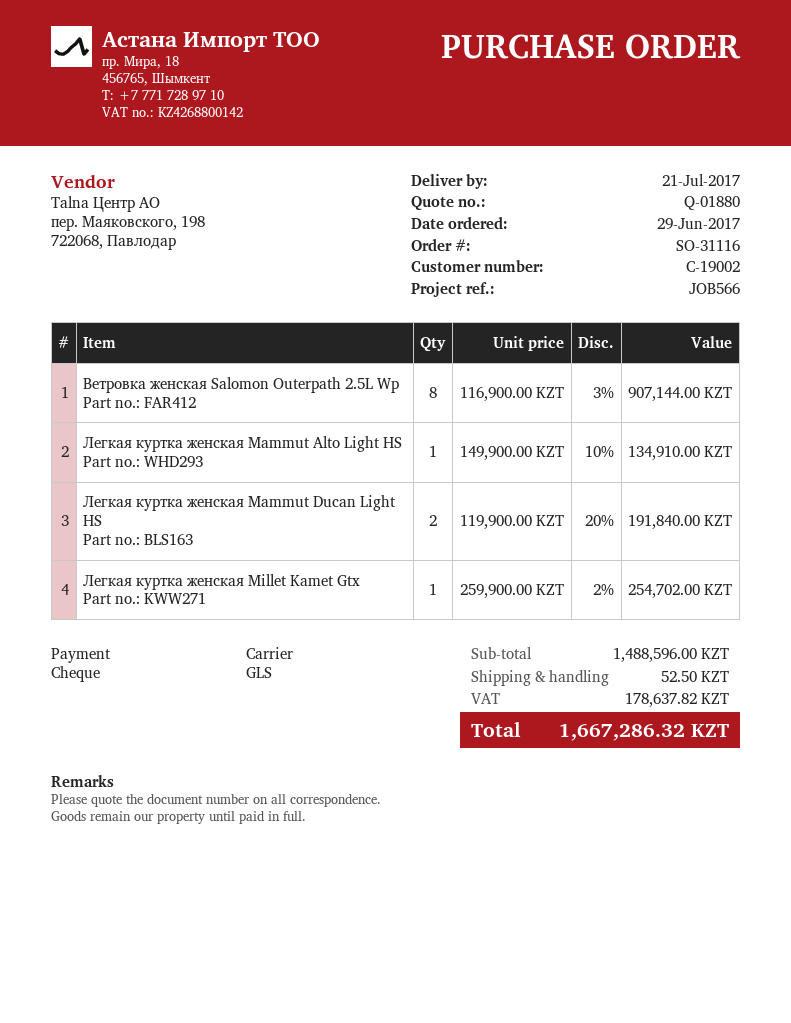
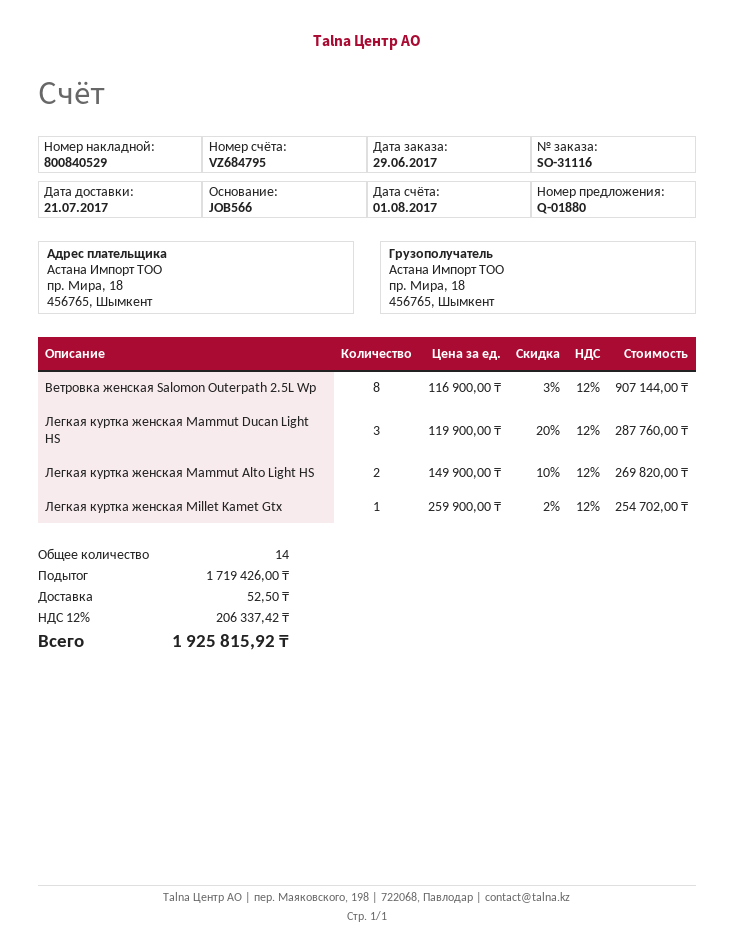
Легкая куртка женская Mammut Alto Light HS: 1 x 149900.00 - 10% = 134910.00 -> 2 x 149900.00 - 10% = 269820.00
Легкая куртка женская Mammut Ducan Light HS: 2 x 119900.00 - 20% = 191840.00 -> 3 x 119900.00 - 20% = 287760.00
subtotal: 1488596.00 -> 1719426.00
tax: 178637.82 -> 206337.42
total: 1667286.32 -> 1925815.92

